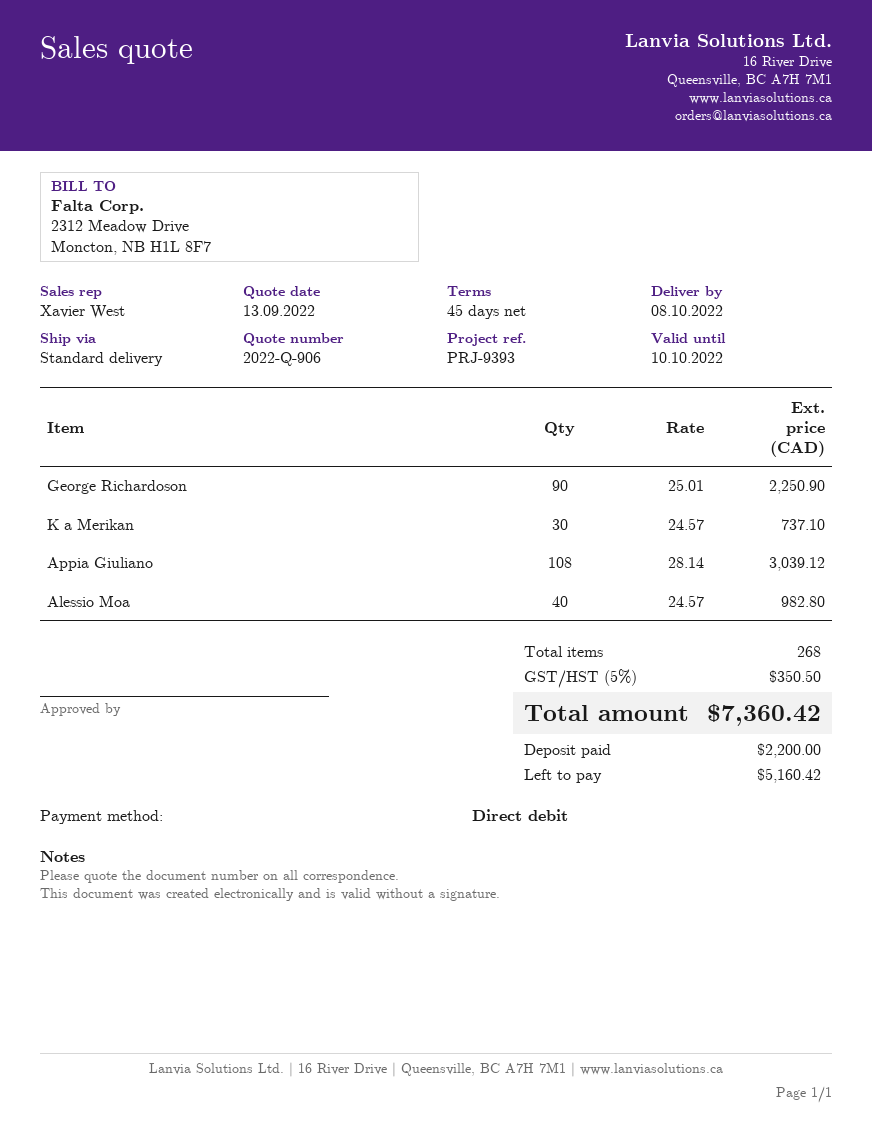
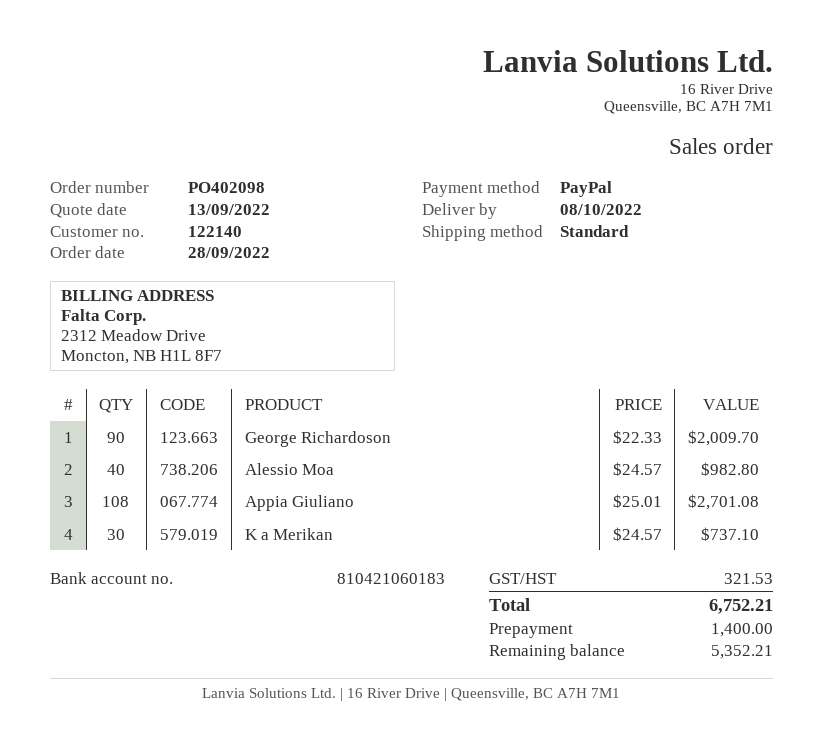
payment method: direct debit -> PayPal
George Richardoson: 90 x 25.01 = 2250.90 -> 90 x 22.33 = 2009.70
Appia Giuliano: 108 x 28.14 = 3039.12 -> 108 x 25.01 = 2701.08
tax: 350.50 -> 321.53
total: 7360.42 -> 6752.21
deposit: 2200.00 -> 1400.00
balance: 5160.42 -> 5352.21

